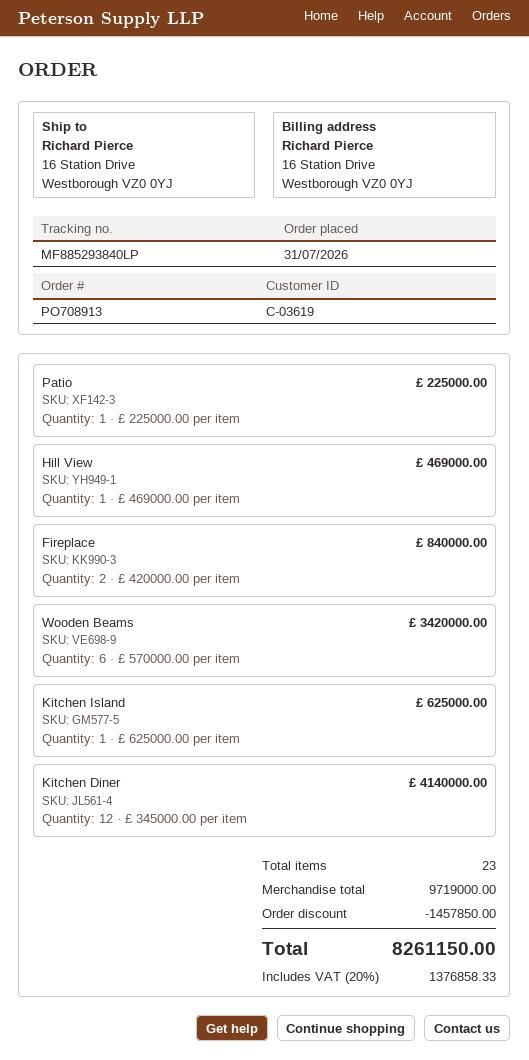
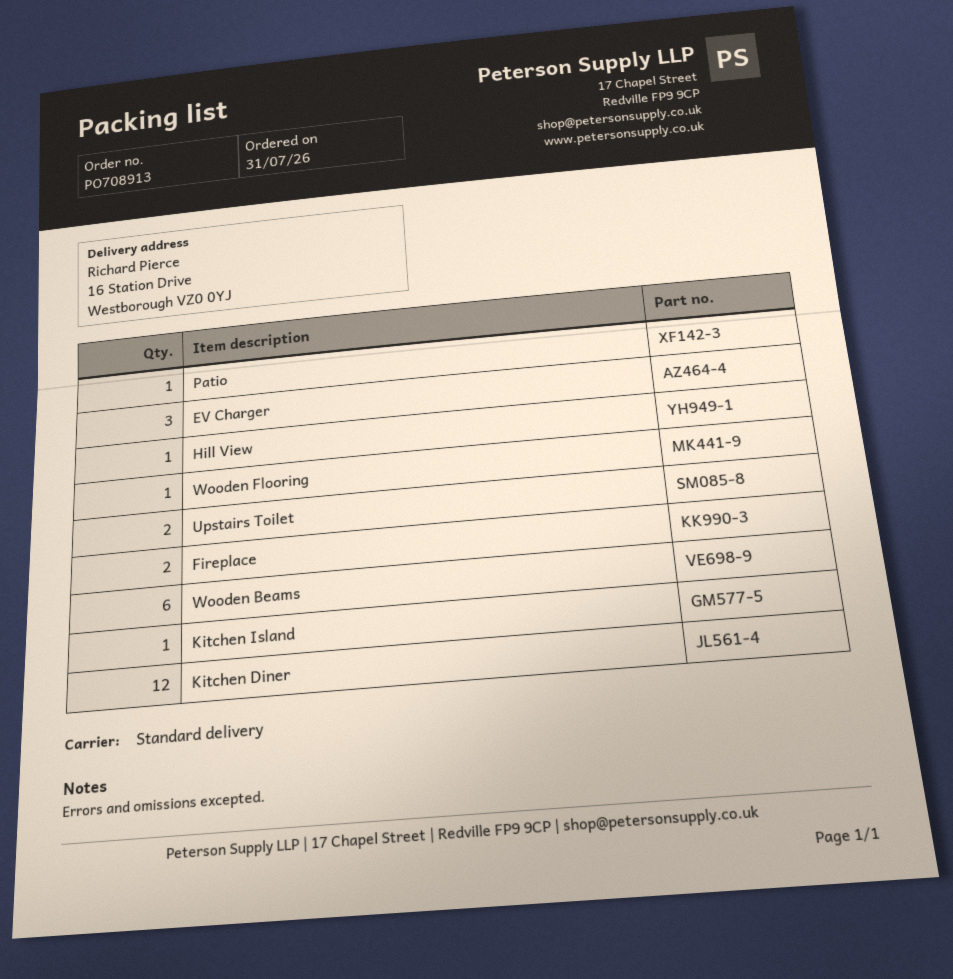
EV Charger: none -> 3
Wooden Flooring: none -> 1
Upstairs Toilet: none -> 2

